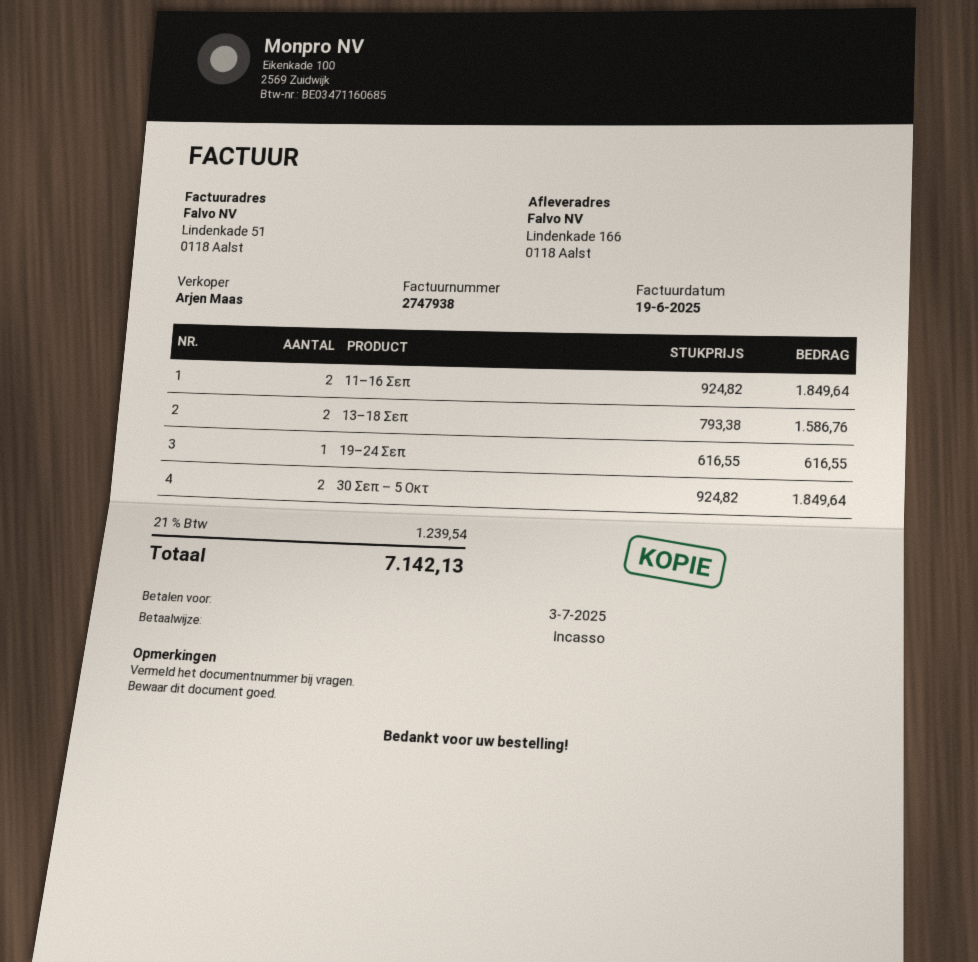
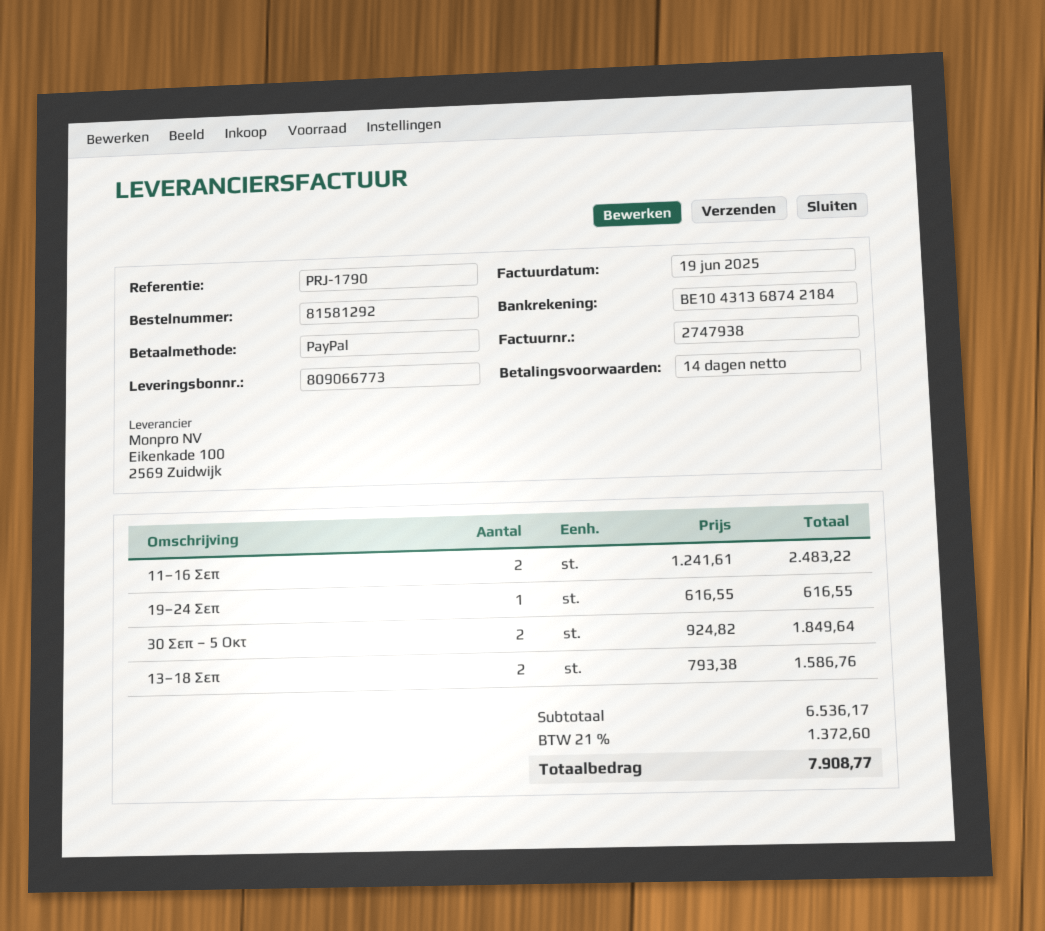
payment method: direct debit -> PayPal
11–16 Σεπ: 2 x 924.82 = 1849.64 -> 2 x 1241.61 = 2483.22
tax: 21% = 1239.54 -> 21% = 1372.60
total: 7142.13 -> 7908.77

